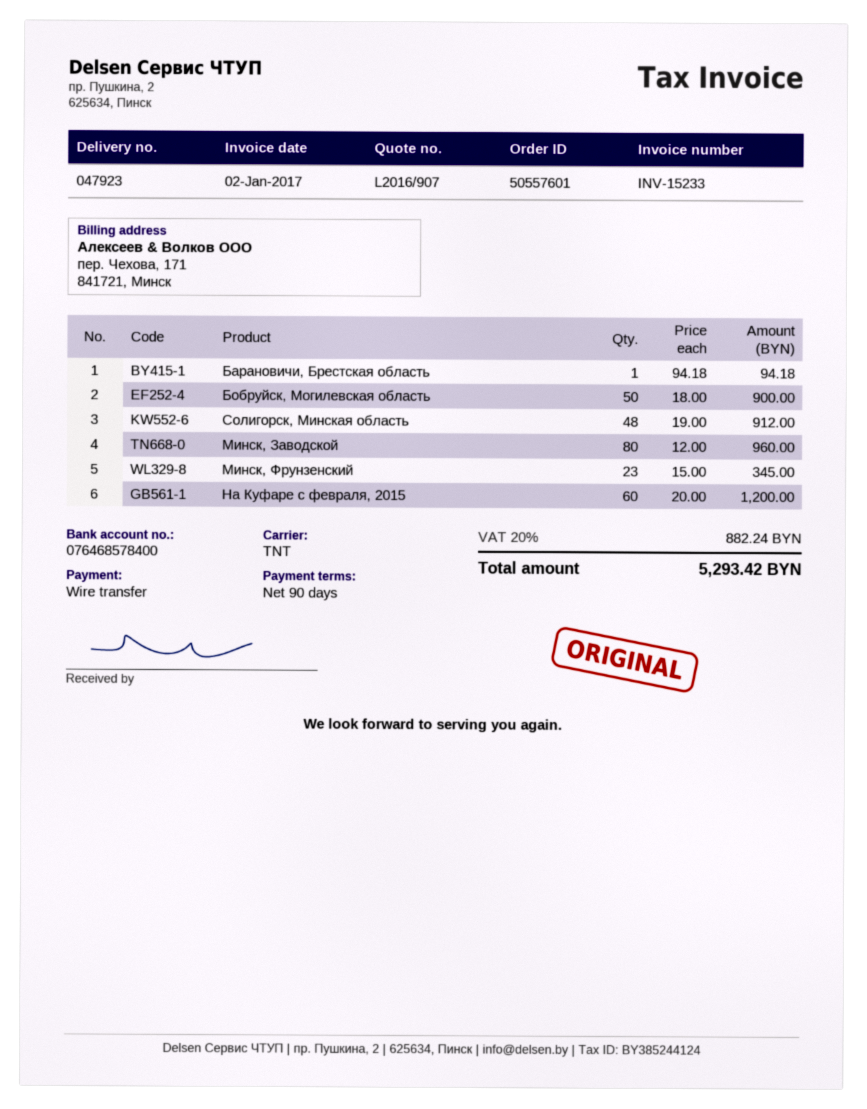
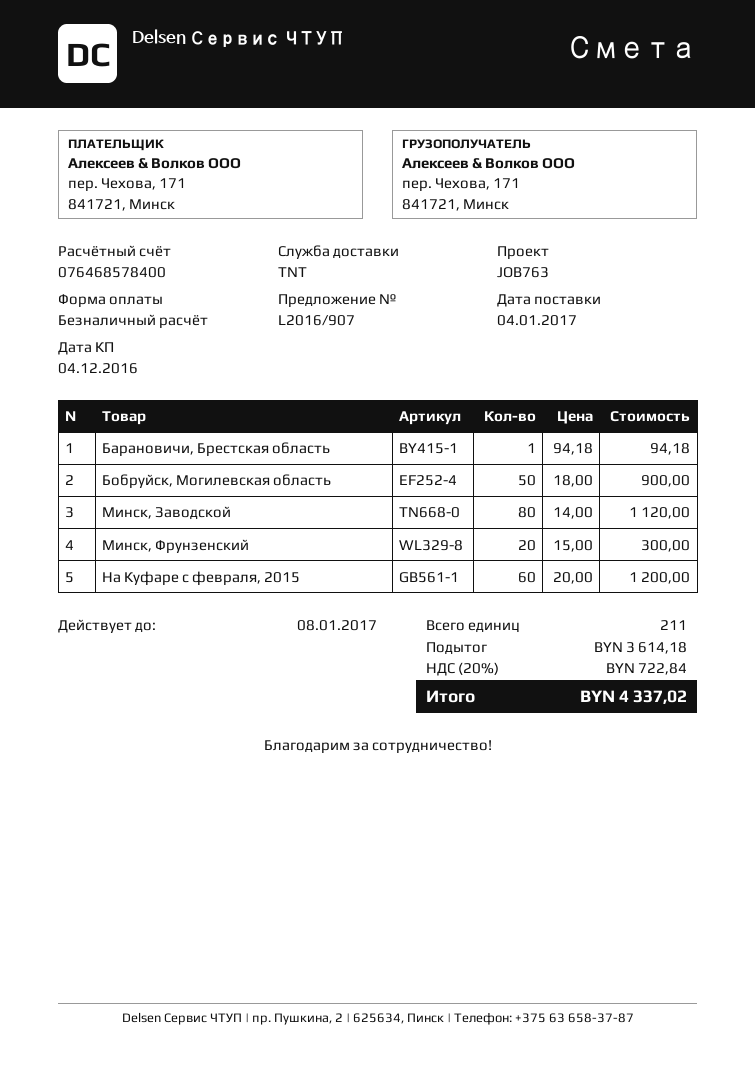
Солигорск, Минская область: 48 x 19.00 = 912.00 -> none
Минск, Заводской: 80 x 12.00 = 960.00 -> 80 x 14.00 = 1120.00
Минск, Фрунзенский: 23 x 15.00 = 345.00 -> 20 x 15.00 = 300.00
tax: 20% = 882.24 -> 20% = 722.84
total: 5293.42 -> 4337.02

